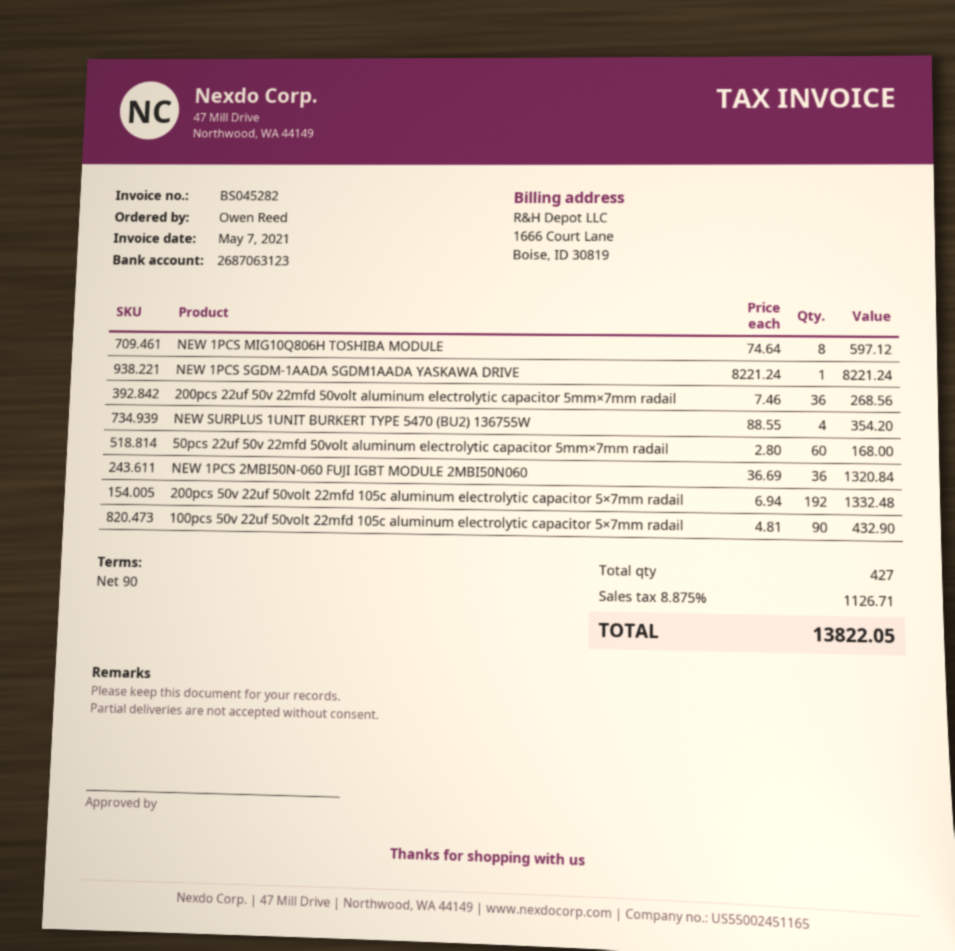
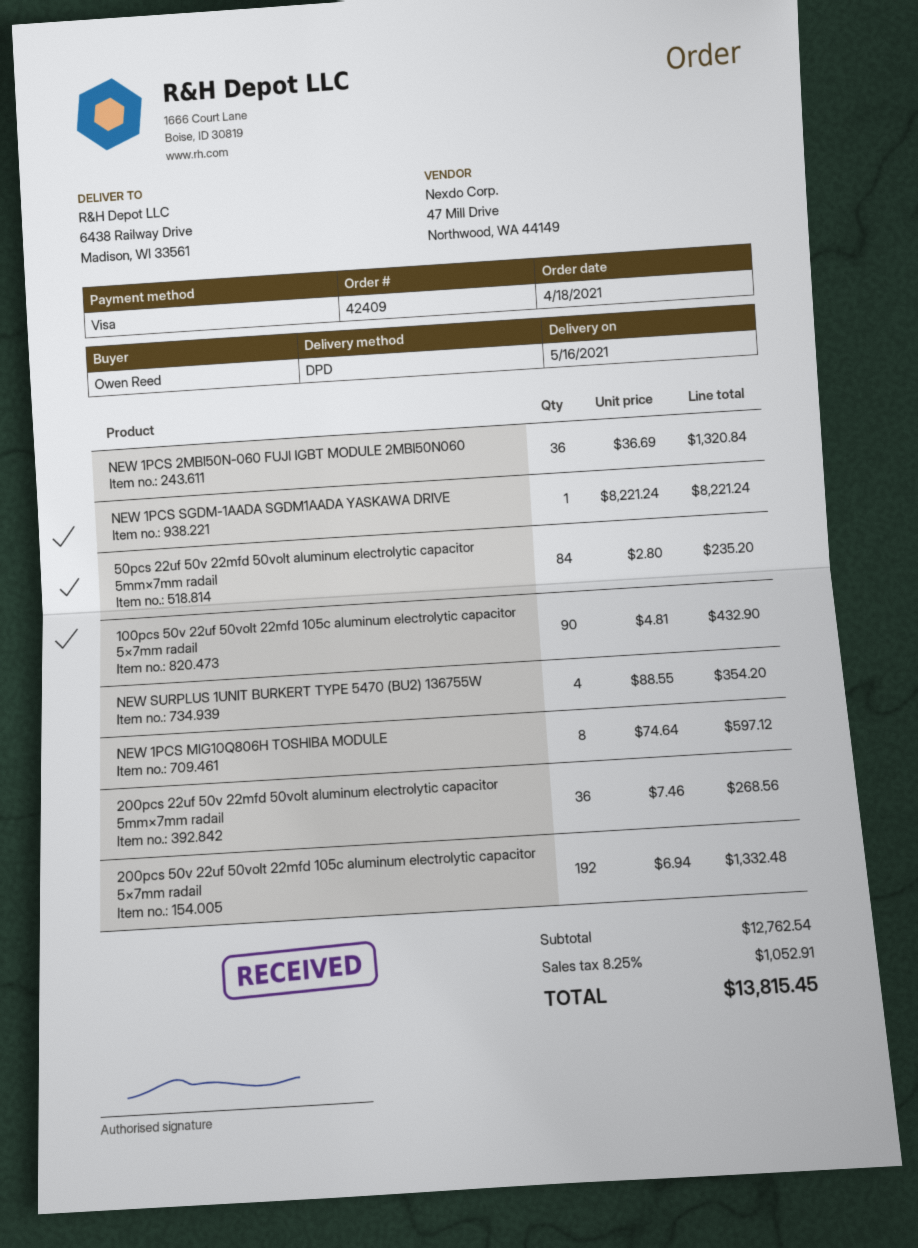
50pcs 22uf 50v 22mfd 50volt aluminum electrolytic capacitor 5mm×7mm radail: 60 x 2.80 = 168.00 -> 84 x 2.80 = 235.20
tax: 8.875% = 1126.71 -> 8.25% = 1052.91
total: 13822.05 -> 13815.45

